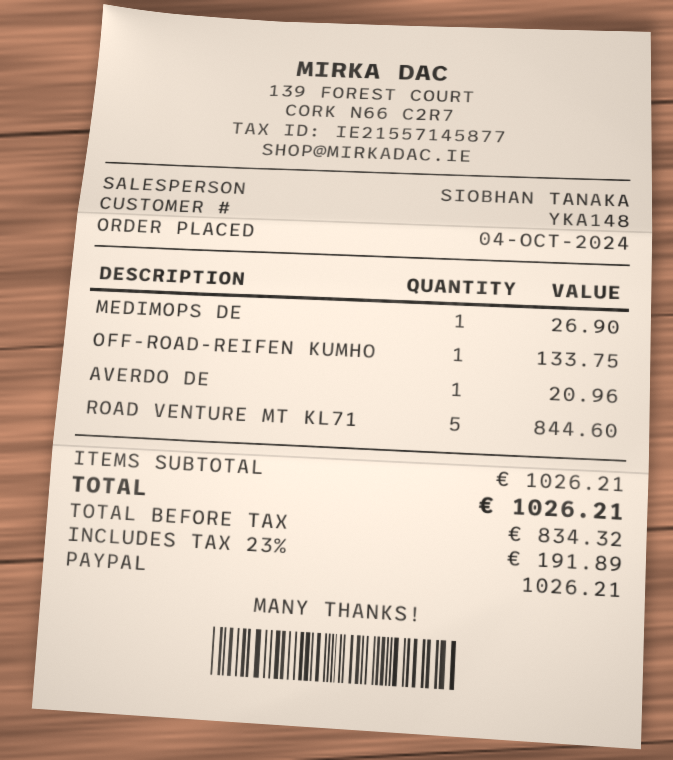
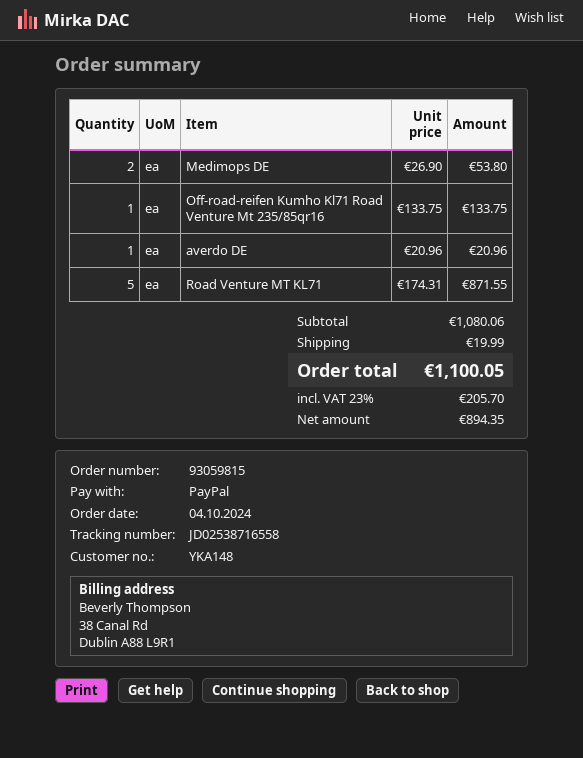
MEDIMOPS DE: 1 for 26.90 -> 2 for 53.80
ROAD VENTURE MT KL71: 5 for 844.60 -> 5 for 871.55
subtotal: 1026.21 -> 1080.06
shipping: none -> 19.99
net: 834.32 -> 894.35
tax: 23% = 191.89 -> 23% = 205.70
total: 1026.21 -> 1100.05

